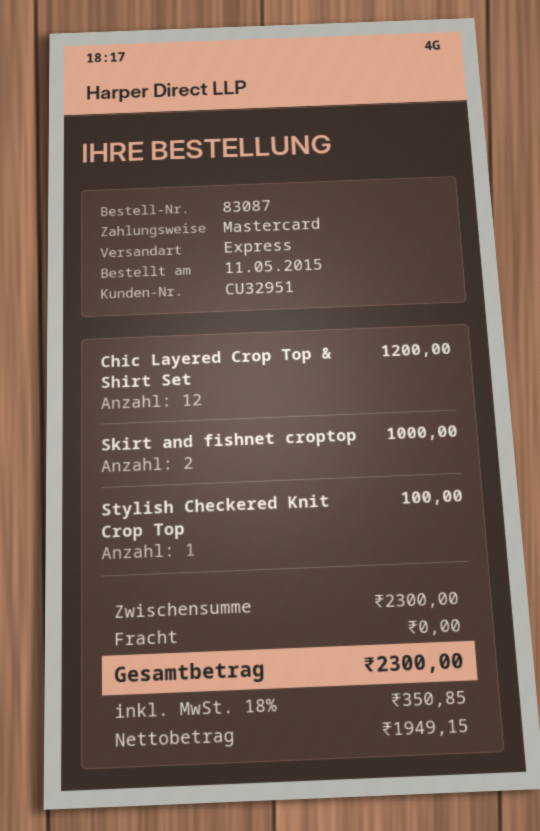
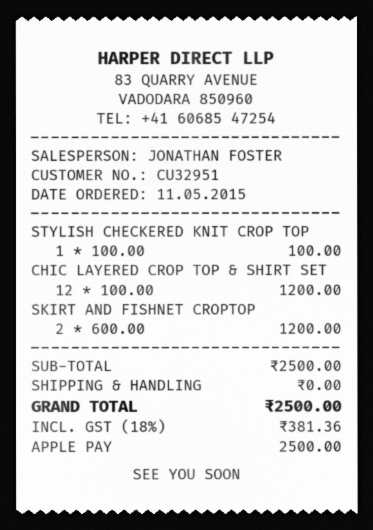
payment method: Mastercard -> Apple Pay
Skirt and fishnet croptop: 2 for 1000.00 -> 2 for 1200.00
subtotal: 2300.00 -> 2500.00
tax: 18% = 350.85 -> 18% = 381.36
total: 2300.00 -> 2500.00

